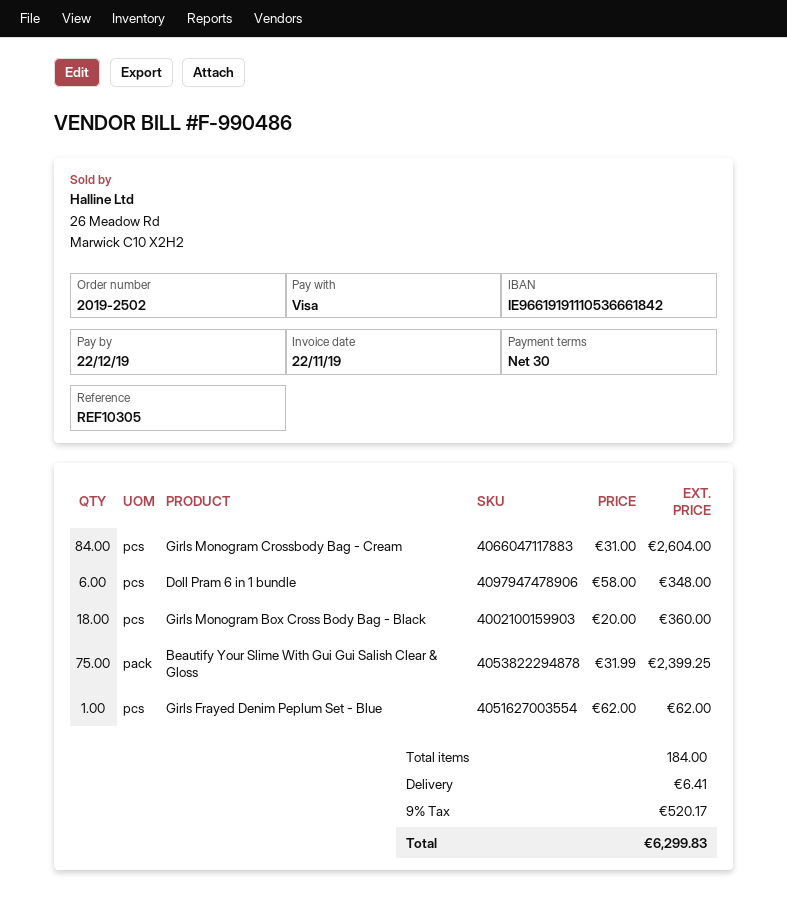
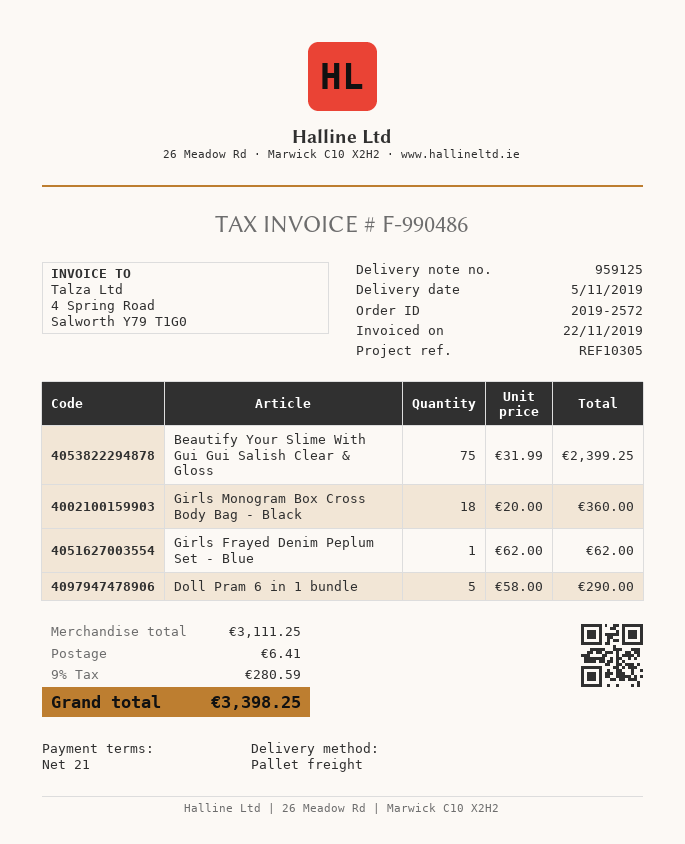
order number: 2019-2502 -> 2019-2572
payment terms: 30 days -> 21 days
Girls Monogram Crossbody Bag - Cream: 84 x 31.00 = 2604.00 -> none
Doll Pram 6 in 1 bundle: 6 x 58.00 = 348.00 -> 5 x 58.00 = 290.00
tax: 9% = 520.17 -> 9% = 280.59
total: 6299.83 -> 3398.25

